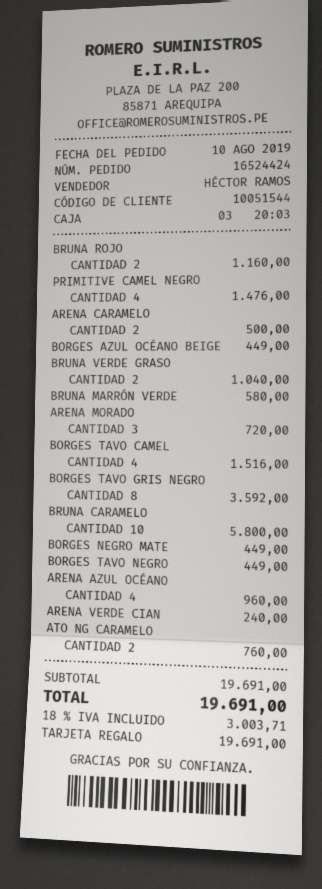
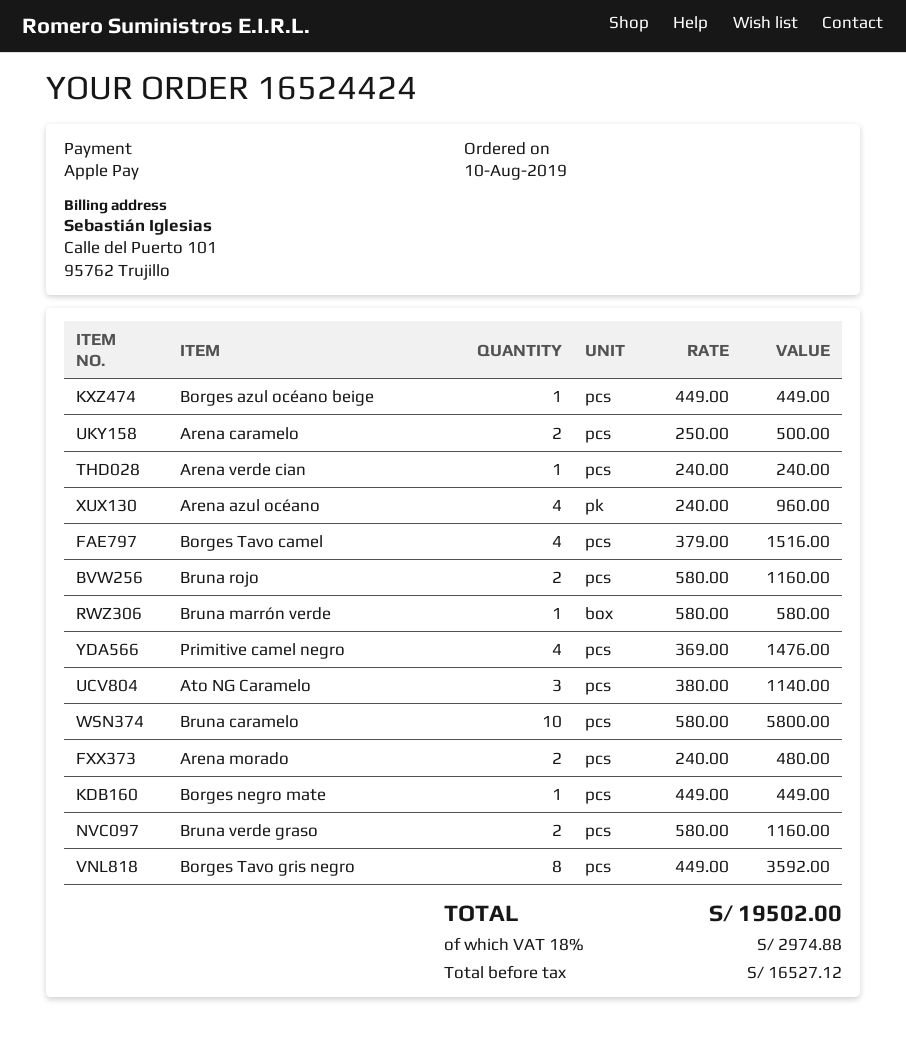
payment method: gift card -> Apple Pay
BRUNA VERDE GRASO: 2 for 1040.00 -> 2 for 1160.00
ARENA MORADO: 3 for 720.00 -> 2 for 480.00
BORGES TAVO NEGRO: 1 for 449.00 -> none
ATO NG CARAMELO: 2 for 760.00 -> 3 for 1140.00
tax: 18% = 3003.71 -> 18% = 2974.88
total: 19691.00 -> 19502.00

